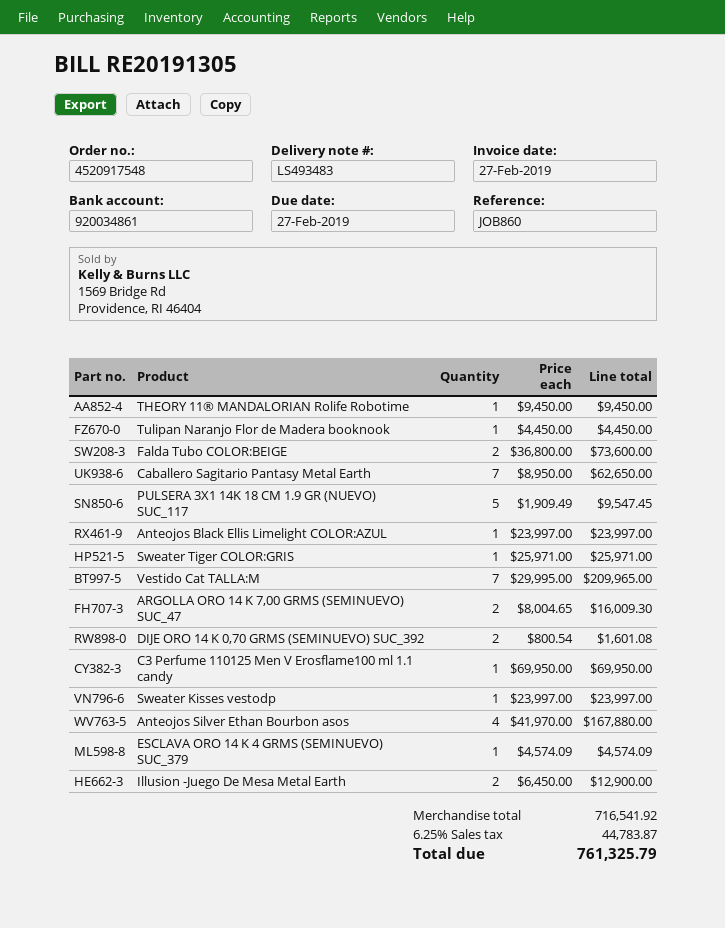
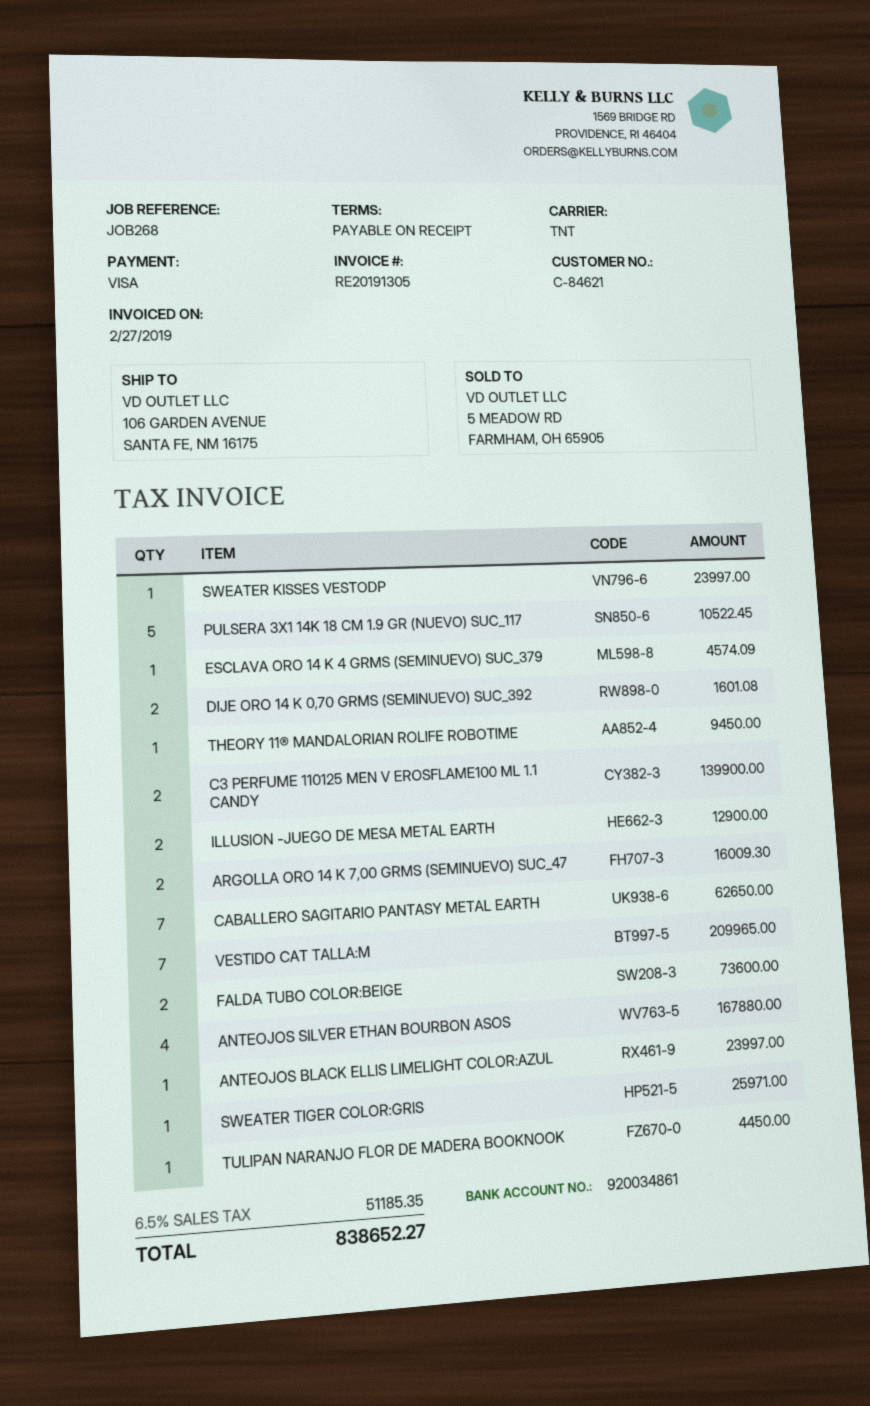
reference: JOB860 -> JOB268
PULSERA 3X1 14K 18 CM 1.9 GR (NUEVO) SUC_117: 5 for 9547.45 -> 5 for 10522.45
C3 Perfume 110125 Men V Erosflame100 ml 1.1 candy: 1 for 69950.00 -> 2 for 139900.00
tax: 6.25% = 44783.87 -> 6.5% = 51185.35
total: 761325.79 -> 838652.27

